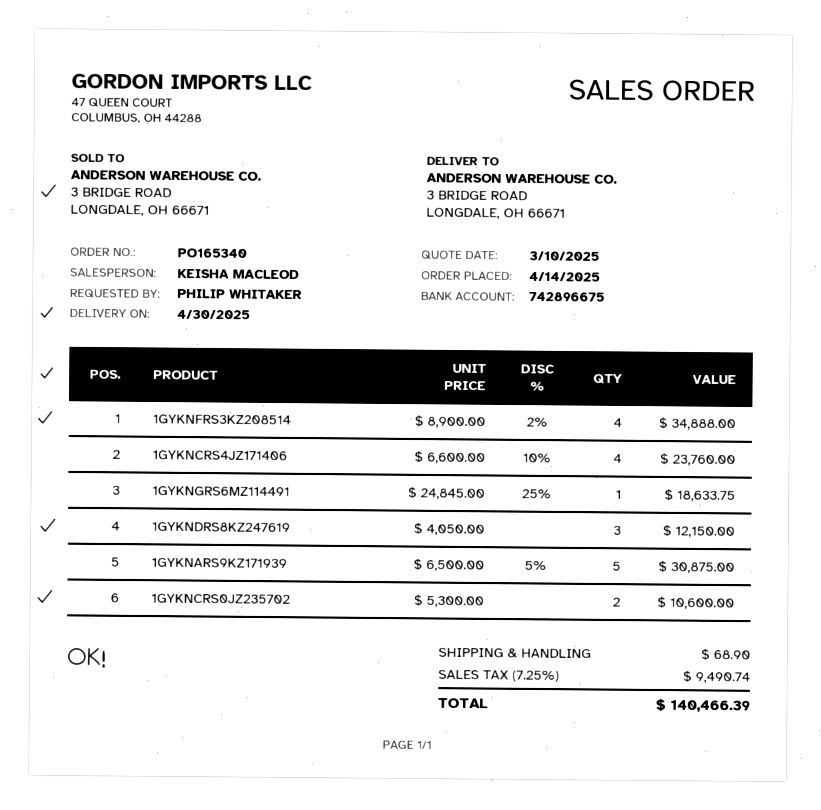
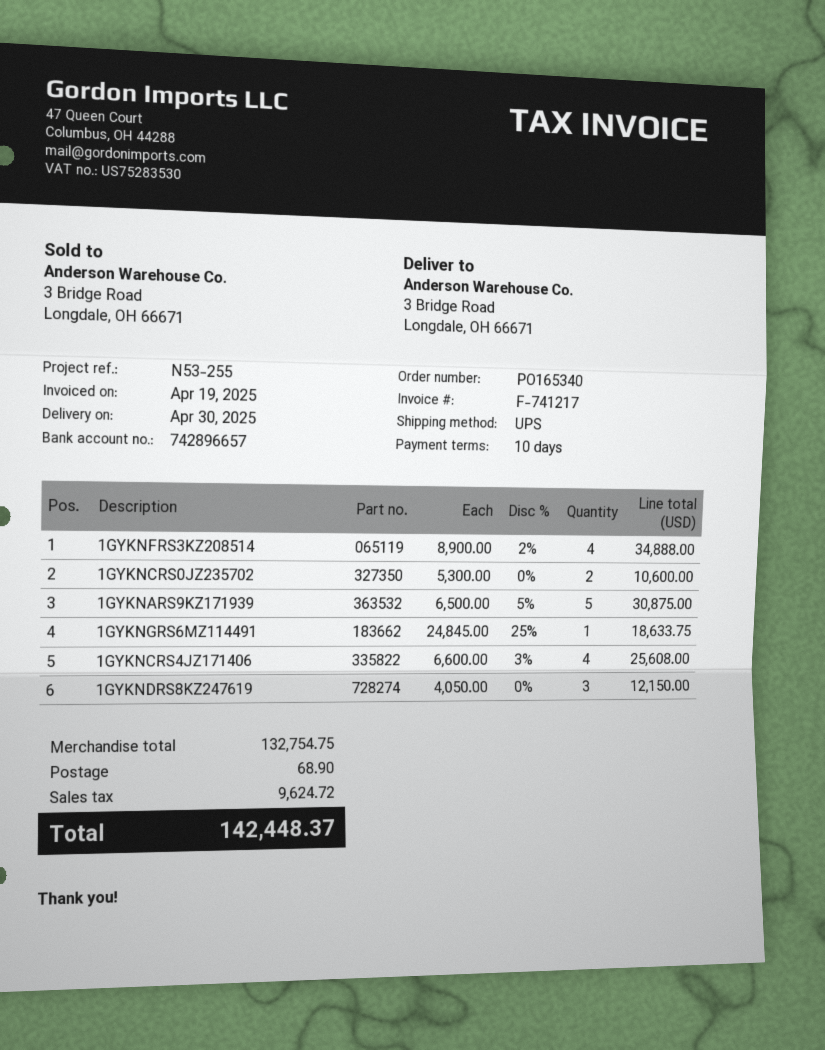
bank account: 742896675 -> 742896657
1GYKNCRS4JZ171406: 4 x 6600.00 - 10% = 23760.00 -> 4 x 6600.00 - 3% = 25608.00
tax: 9490.74 -> 9624.72
total: 140466.39 -> 142448.37

